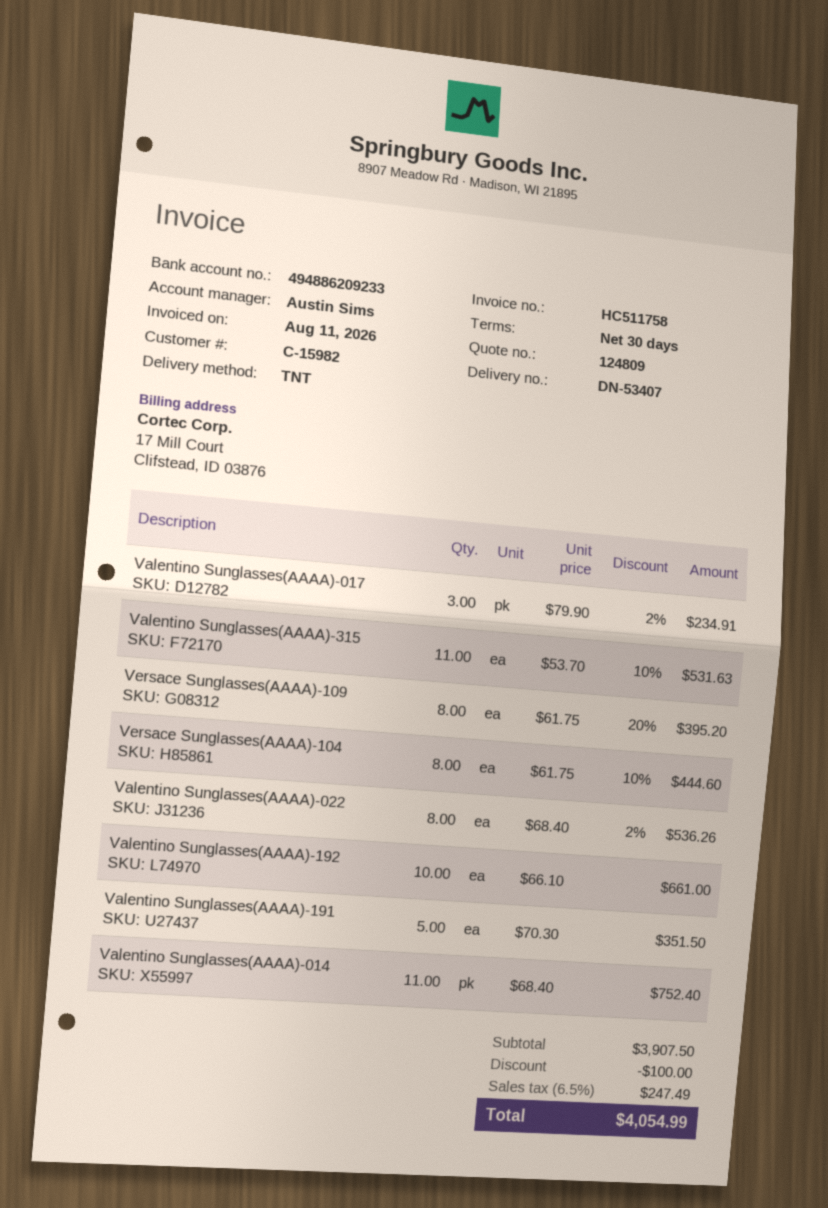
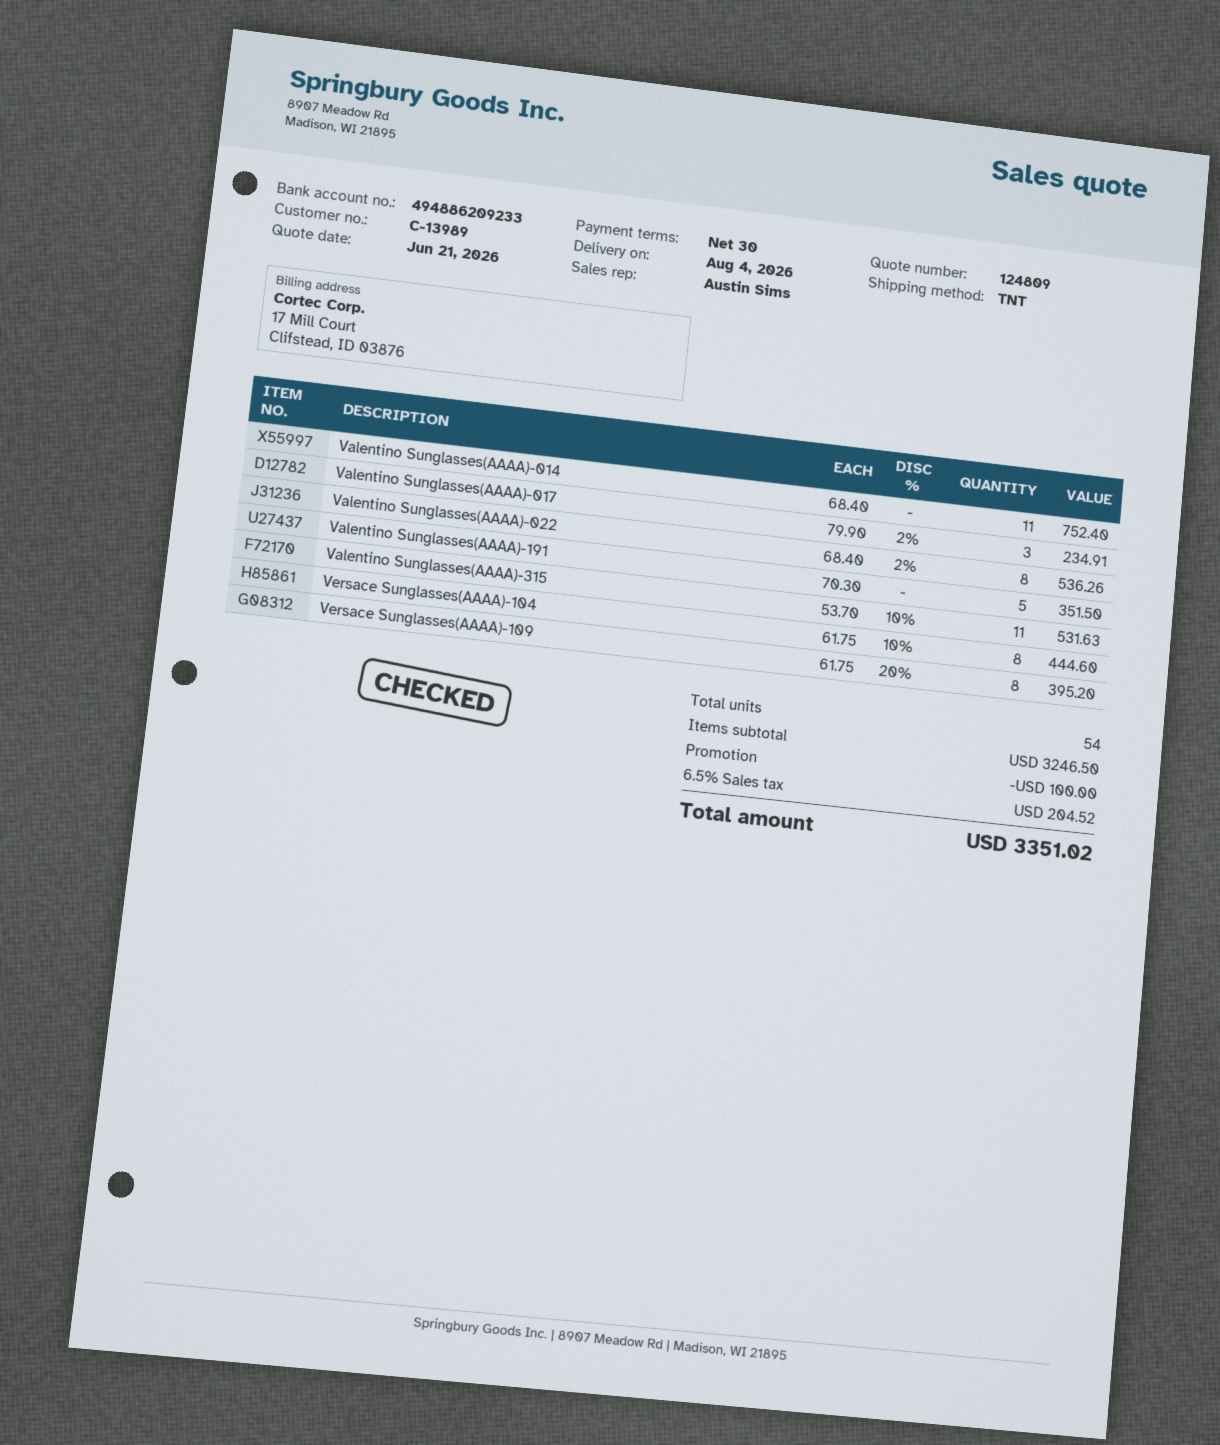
customer number: C-15982 -> C-13989
Valentino Sunglasses(AAAA)-192: 10 x 66.10 = 661.00 -> none
subtotal: 3907.50 -> 3246.50
tax: 6.5% = 247.49 -> 6.5% = 204.52
total: 4054.99 -> 3351.02

